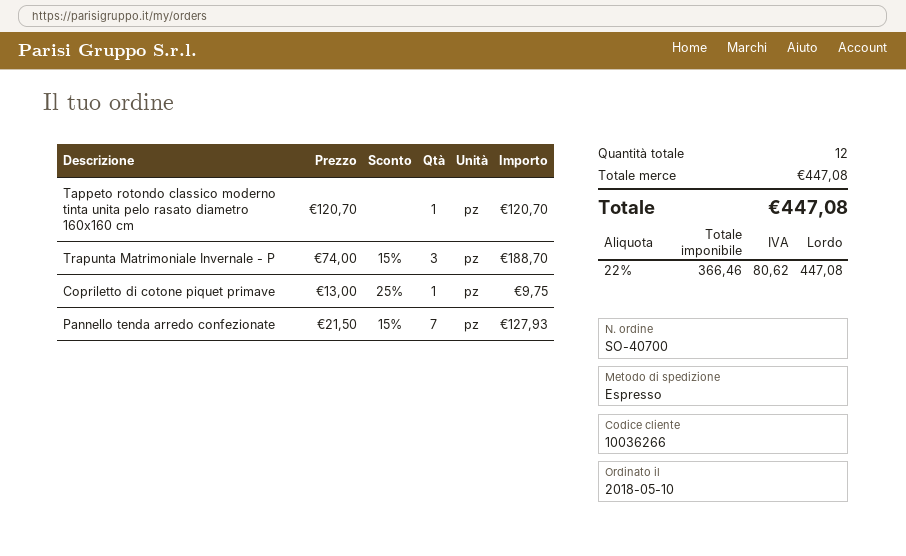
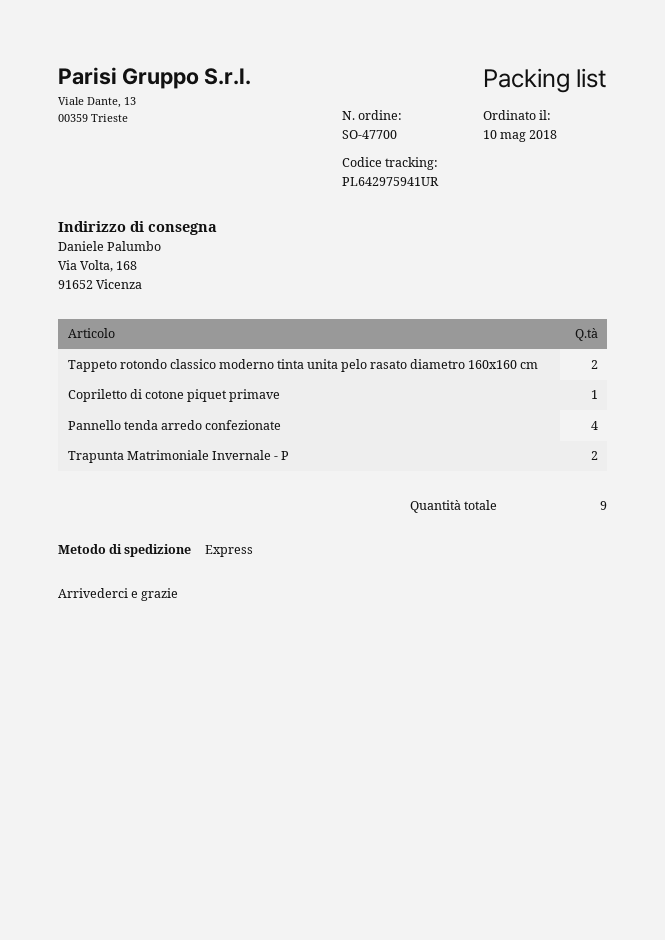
order number: SO-40700 -> SO-47700
Tappeto rotondo classico moderno tinta unita pelo rasato diametro 160x160 cm: 1 -> 2
Trapunta Matrimoniale Invernale - P: 3 -> 2
Pannello tenda arredo confezionate: 7 -> 4
total quantity: 12 -> 9

